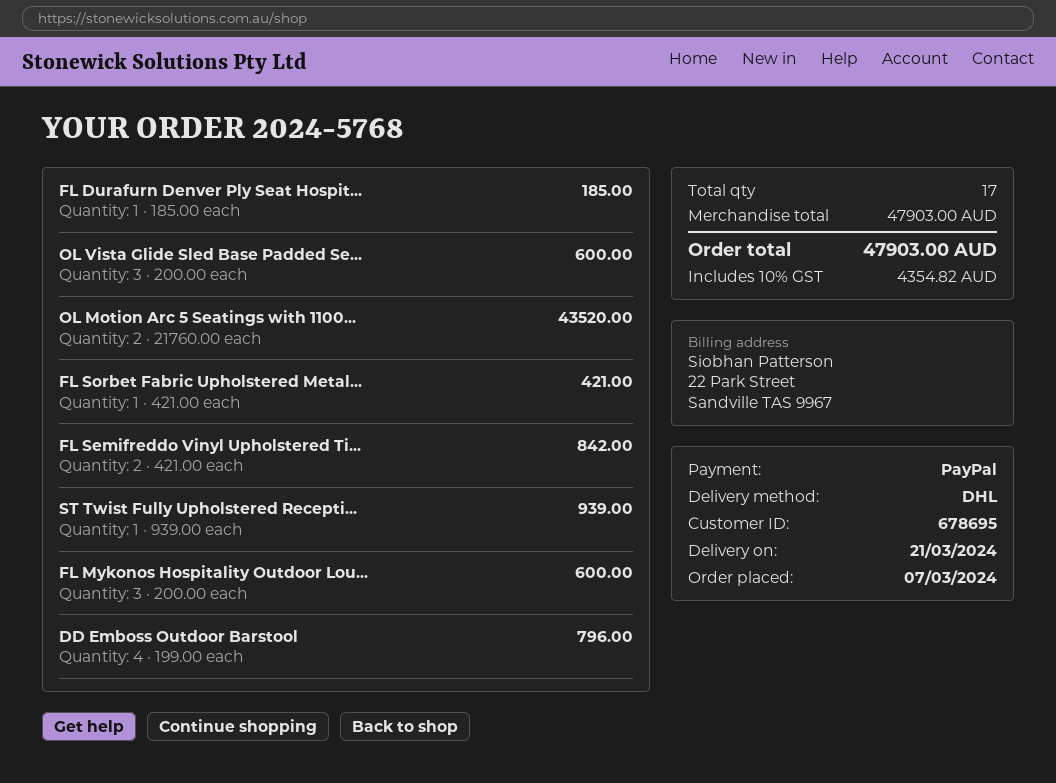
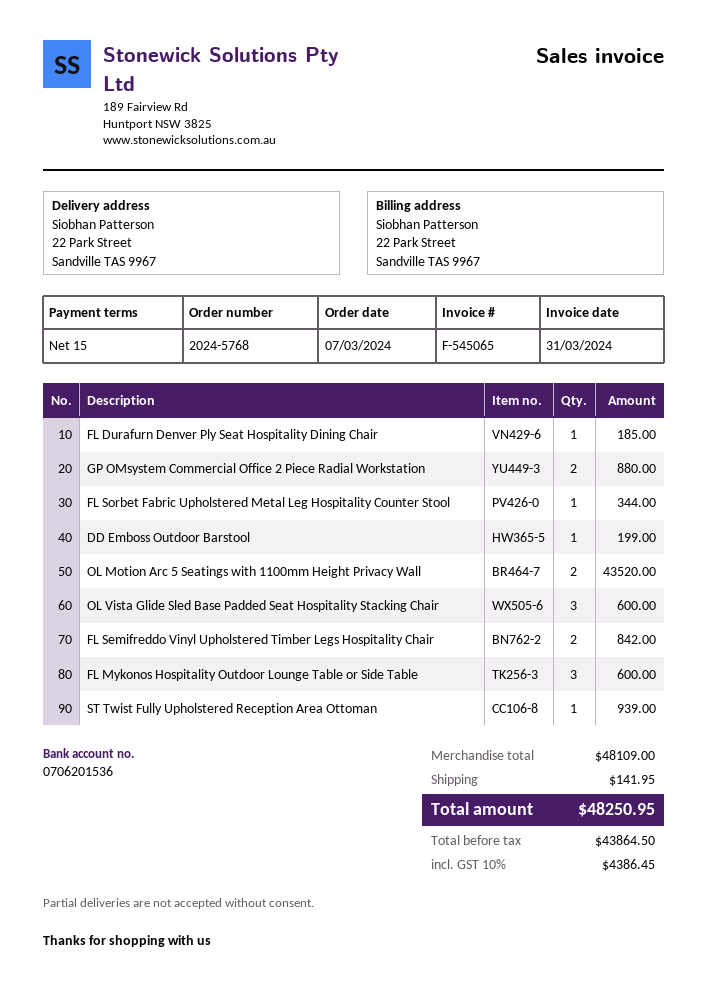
FL Sorbet Fabric Upholstered Metal...: 1 for 421.00 -> 1 for 344.00
DD Emboss Outdoor Barstool: 4 for 796.00 -> 1 for 199.00
GP OMsystem Commercial Office 2 Piece Radial Workstation: none -> 2 for 880.00
subtotal: 47903.00 -> 48109.00
shipping: none -> 141.95
tax: 10% = 4354.82 -> 10% = 4386.45
total: 47903.00 -> 48250.95

